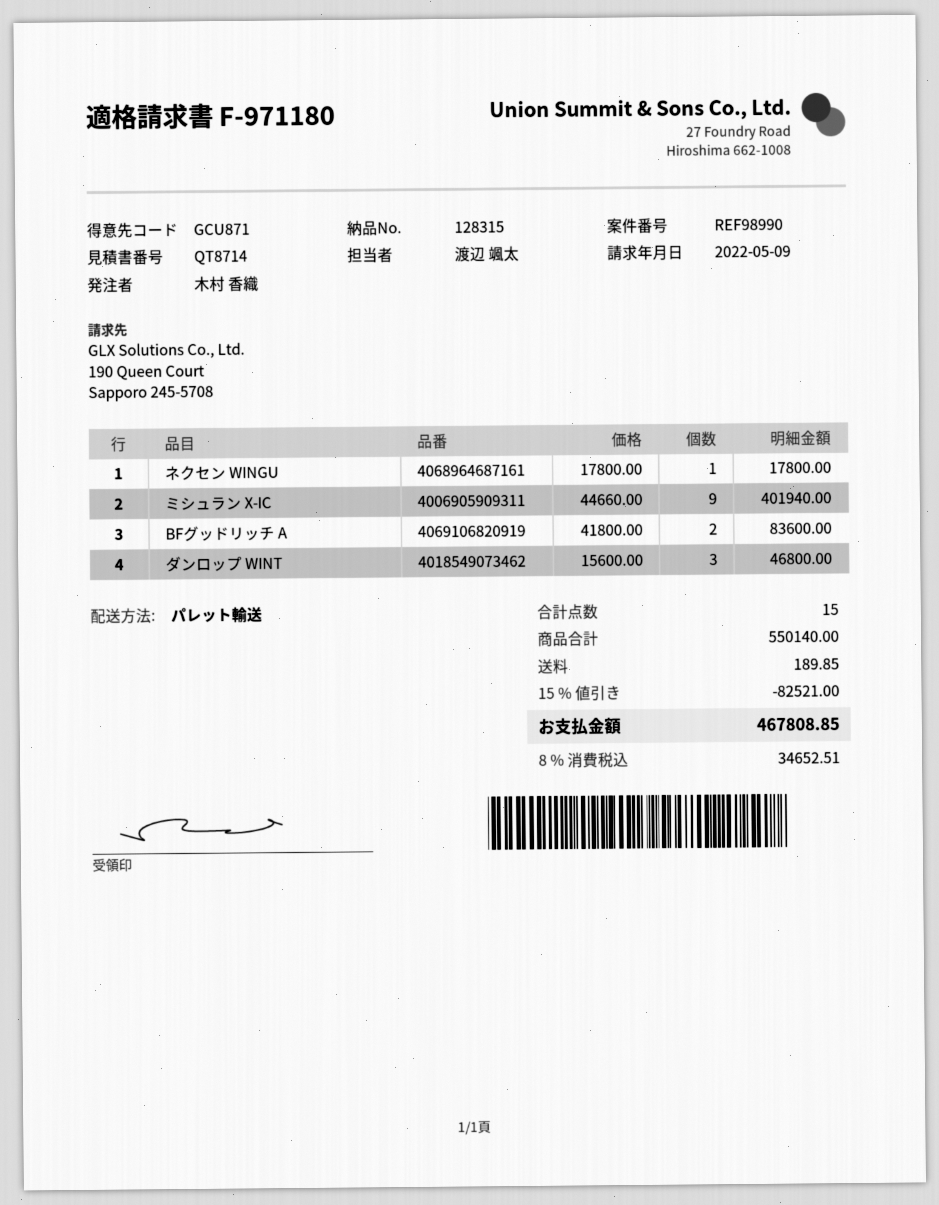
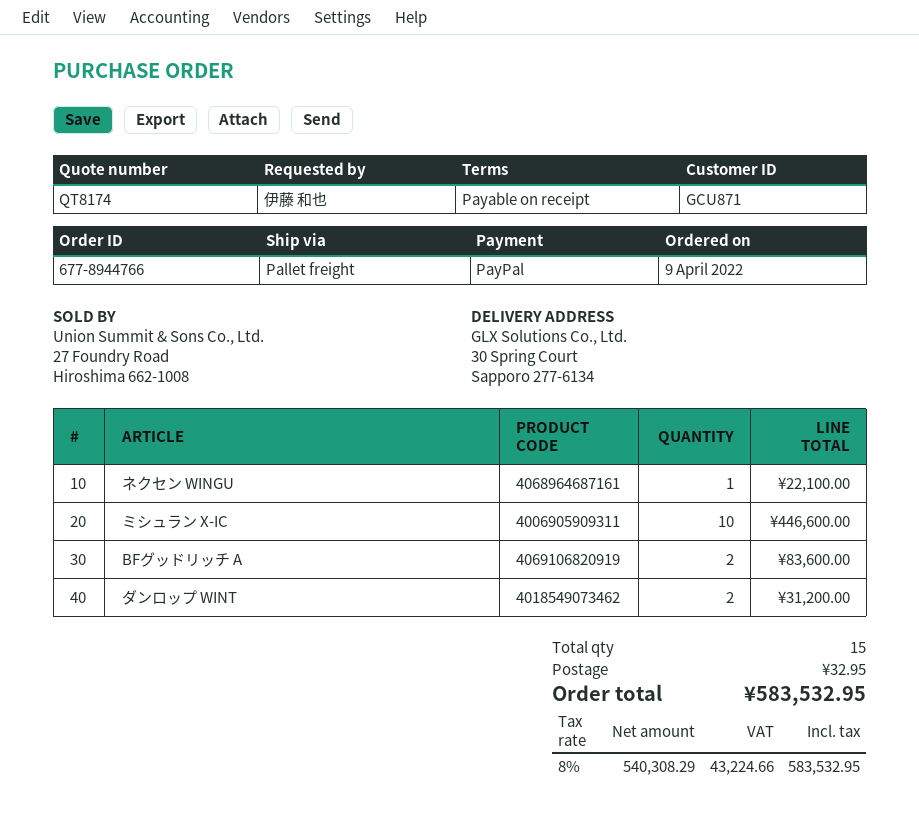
quote number: QT8714 -> QT8174
ordered by: 木村 香織 -> 伊藤 和也
ネクセン WINGU: 1 for 17800.00 -> 1 for 22100.00
ミシュラン X-IC: 9 for 401940.00 -> 10 for 446600.00
ダンロップ WINT: 3 for 46800.00 -> 2 for 31200.00
discount: 15% = 82521.00 -> none
shipping: 189.85 -> 32.95
tax: 8% = 34652.51 -> 8% = 43224.66
total: 467808.85 -> 583532.95

